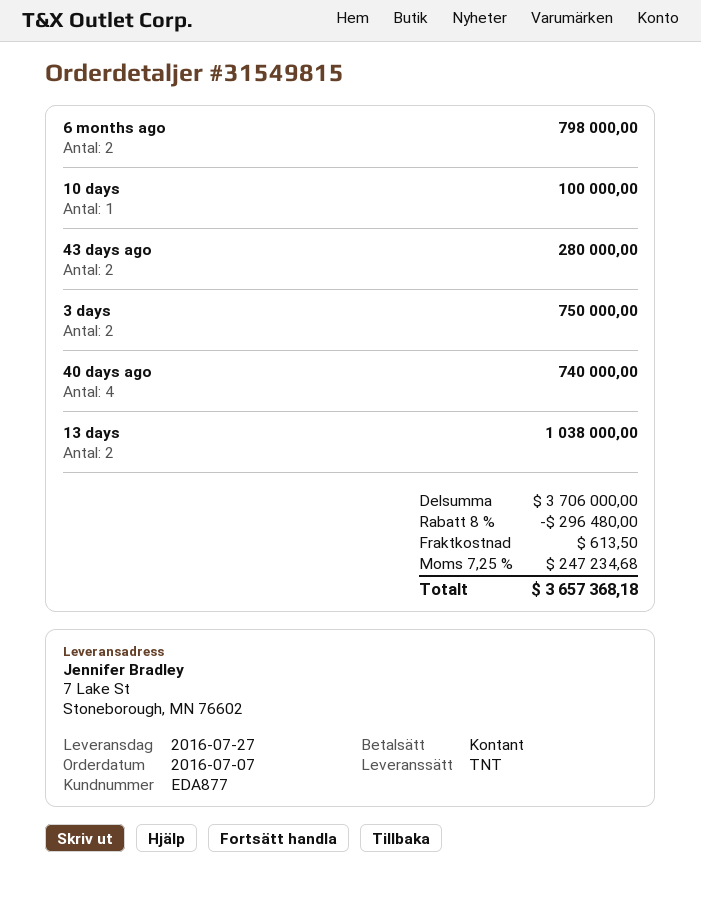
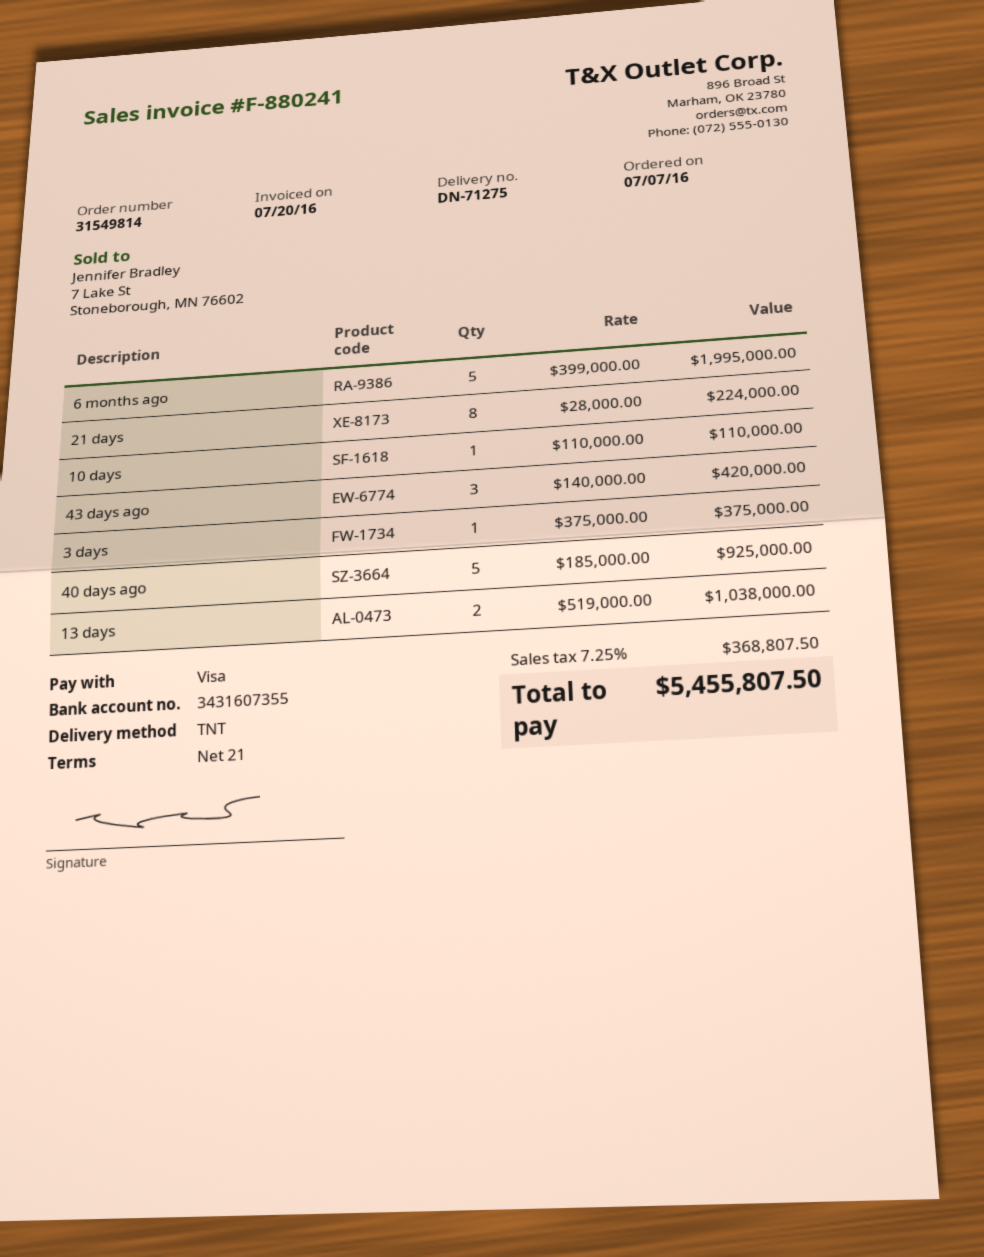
order number: 31549815 -> 31549814
payment method: cash -> Visa
6 months ago: 2 for 798000.00 -> 5 for 1995000.00
10 days: 1 for 100000.00 -> 1 for 110000.00
43 days ago: 2 for 280000.00 -> 3 for 420000.00
3 days: 2 for 750000.00 -> 1 for 375000.00
40 days ago: 4 for 740000.00 -> 5 for 925000.00
21 days: none -> 8 for 224000.00
discount: 8% = 296480.00 -> none
shipping: 613.50 -> none
tax: 7.25% = 247234.68 -> 7.25% = 368807.50
total: 3657368.18 -> 5455807.50

